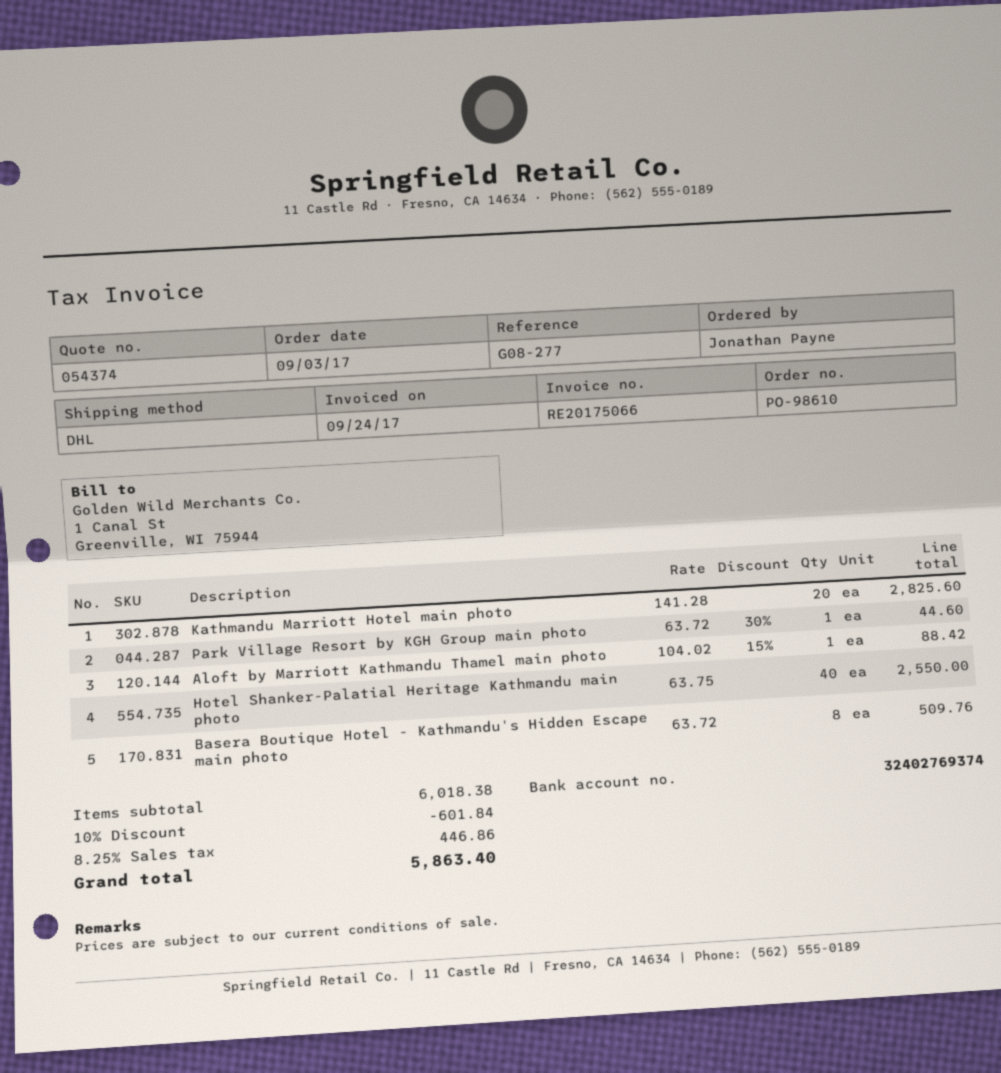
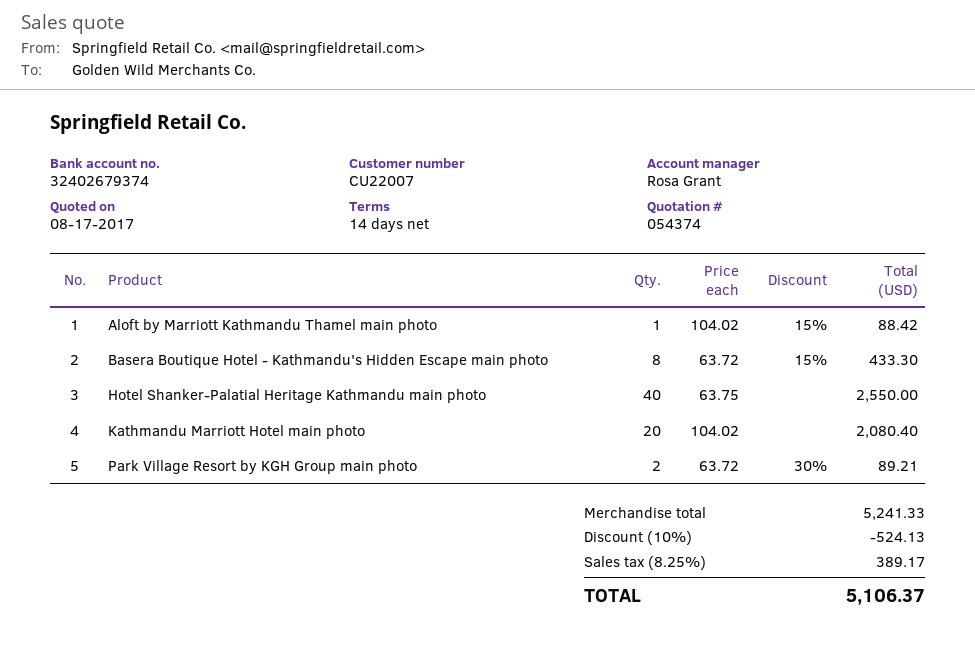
bank account: 32402769374 -> 32402679374
Kathmandu Marriott Hotel main photo: 20 x 141.28 = 2825.60 -> 20 x 104.02 = 2080.40
Park Village Resort by KGH Group main photo: 1 x 63.72 - 30% = 44.60 -> 2 x 63.72 - 30% = 89.21
Basera Boutique Hotel - Kathmandu's Hidden Escape main photo: 8 x 63.72 = 509.76 -> 8 x 63.72 - 15% = 433.30
subtotal: 6018.38 -> 5241.33
discount: 10% = 601.84 -> 10% = 524.13
tax: 8.25% = 446.86 -> 8.25% = 389.17
total: 5863.40 -> 5106.37

